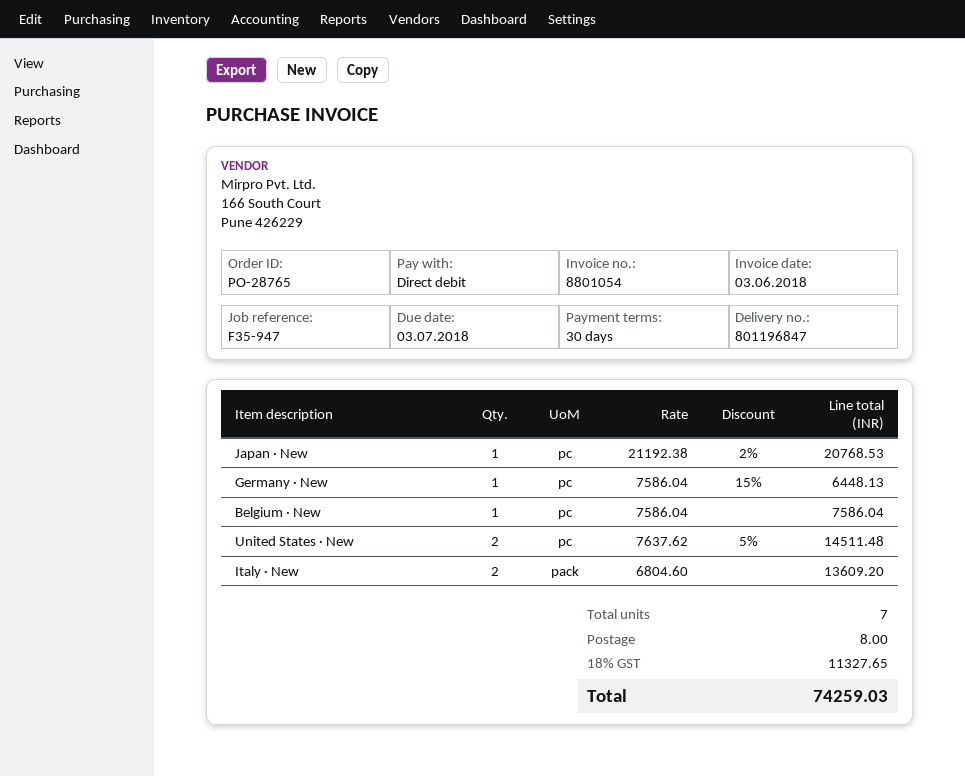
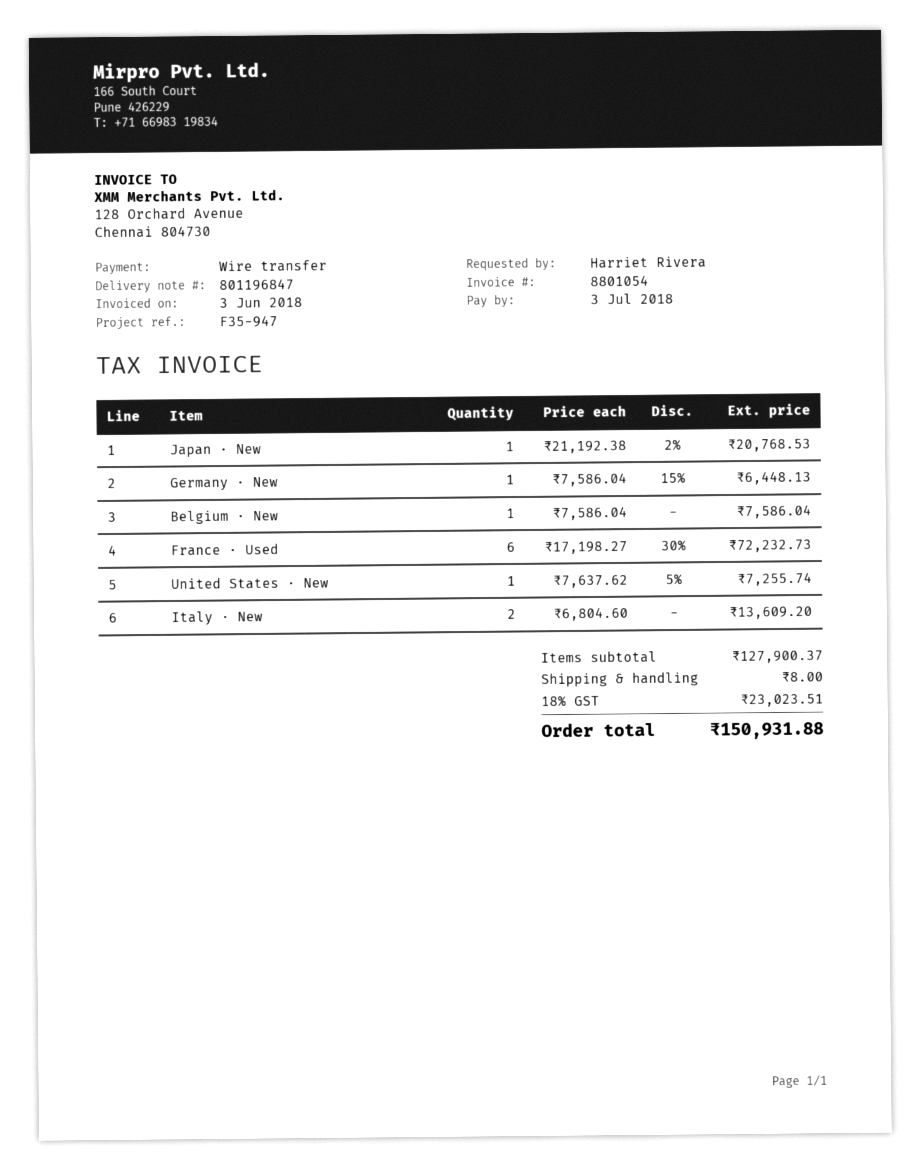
payment method: direct debit -> bank transfer
United States · New: 2 x 7637.62 - 5% = 14511.48 -> 1 x 7637.62 - 5% = 7255.74
France · Used: none -> 6 x 17198.27 - 30% = 72232.73
tax: 18% = 11327.65 -> 18% = 23023.51
total: 74259.03 -> 150931.88

